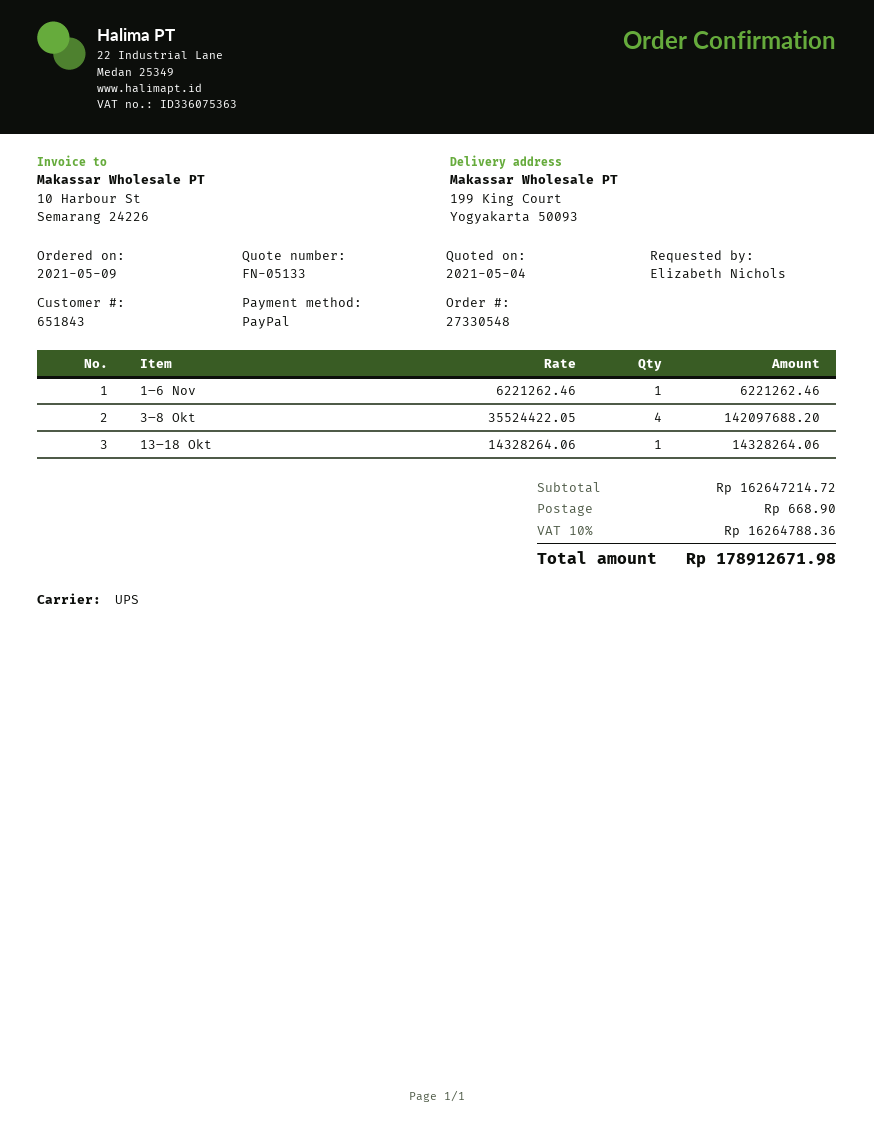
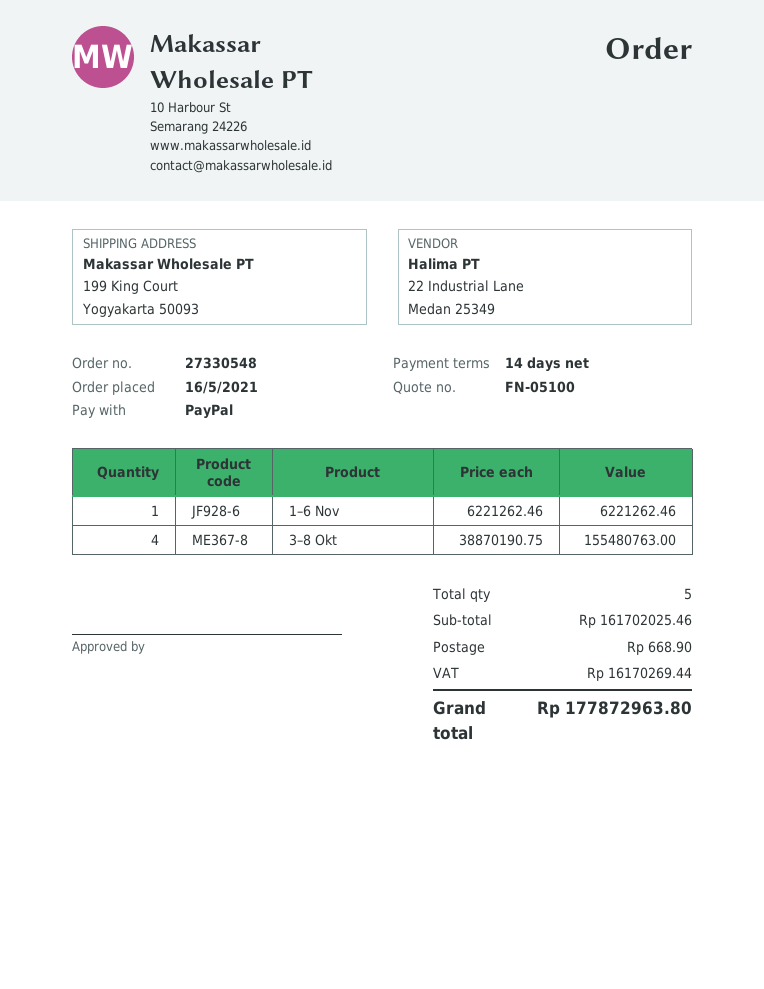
quote number: FN-05133 -> FN-05100
order date: 2021-05-09 -> 2021-05-16
3–8 Okt: 4 x 35524422.05 = 142097688.20 -> 4 x 38870190.75 = 155480763.00
13–18 Okt: 1 x 14328264.06 = 14328264.06 -> none
subtotal: 162647214.72 -> 161702025.46
tax: 16264788.36 -> 16170269.44
total: 178912671.98 -> 177872963.80

